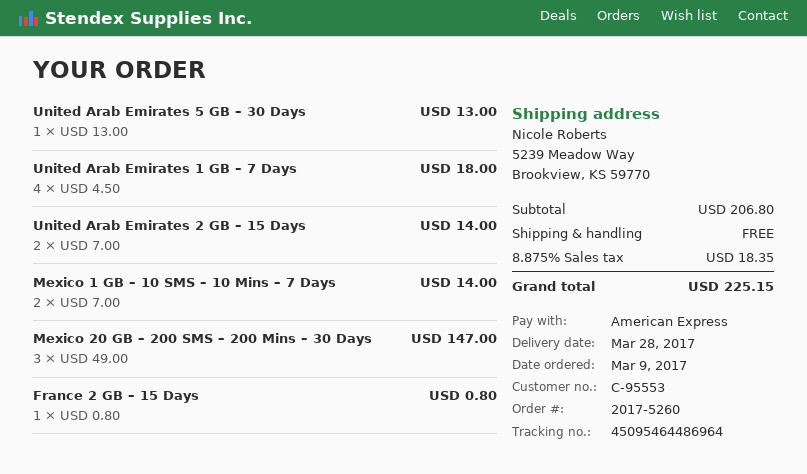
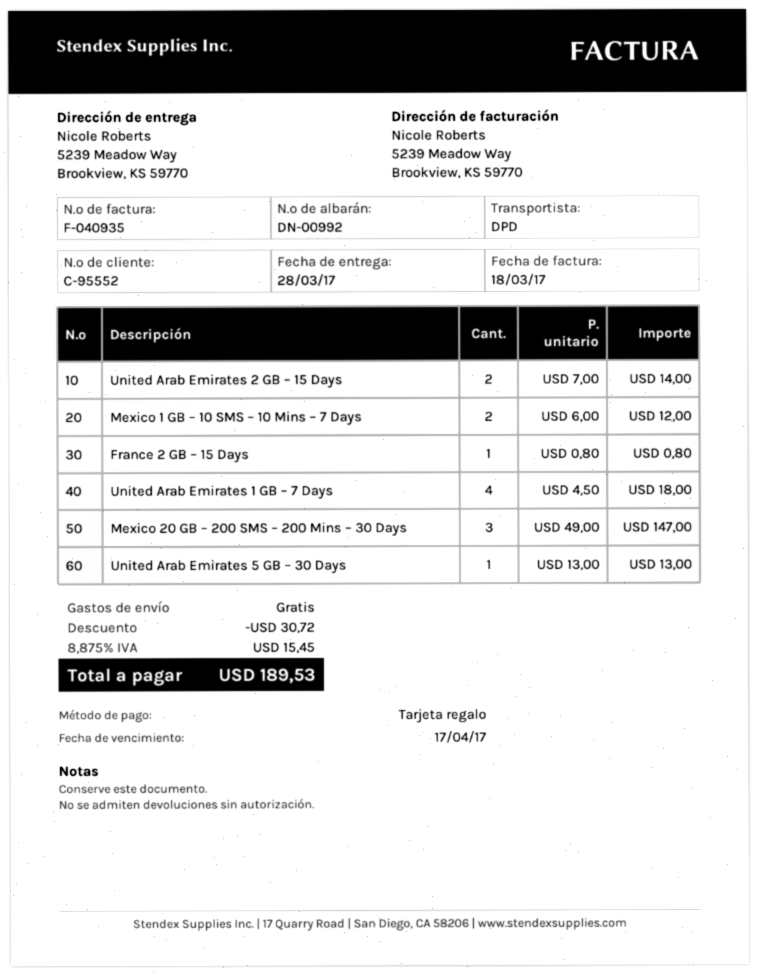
customer number: C-95553 -> C-95552
payment method: American Express -> gift card
Mexico 1 GB – 10 SMS – 10 Mins – 7 Days: 2 x 7.00 = 14.00 -> 2 x 6.00 = 12.00
discount: none -> 30.72
tax: 8.875% = 18.35 -> 8.875% = 15.45
total: 225.15 -> 189.53

